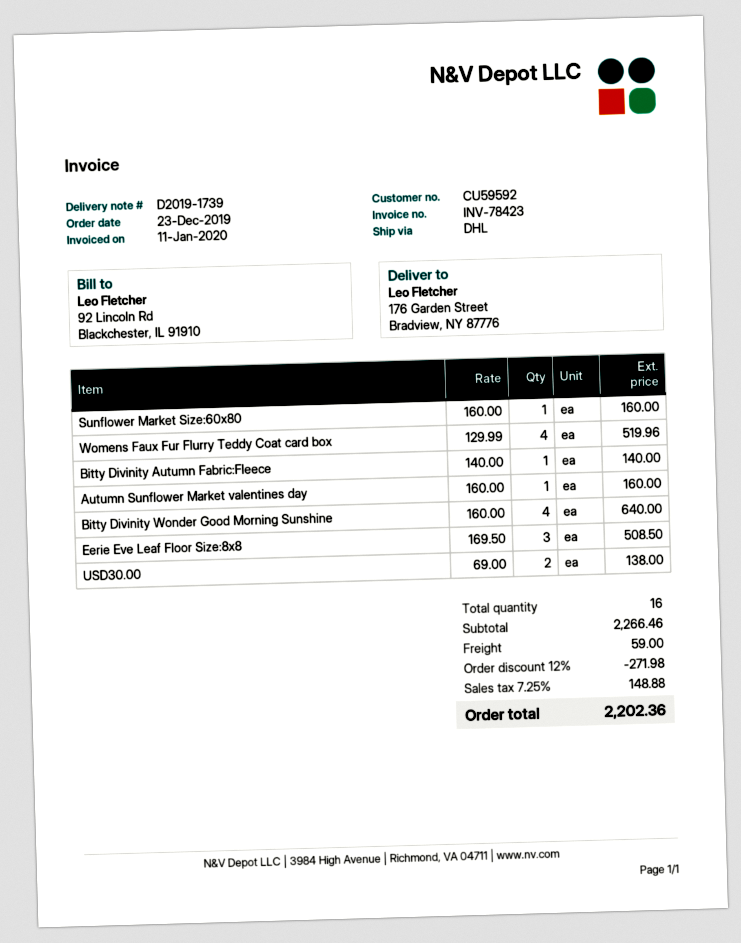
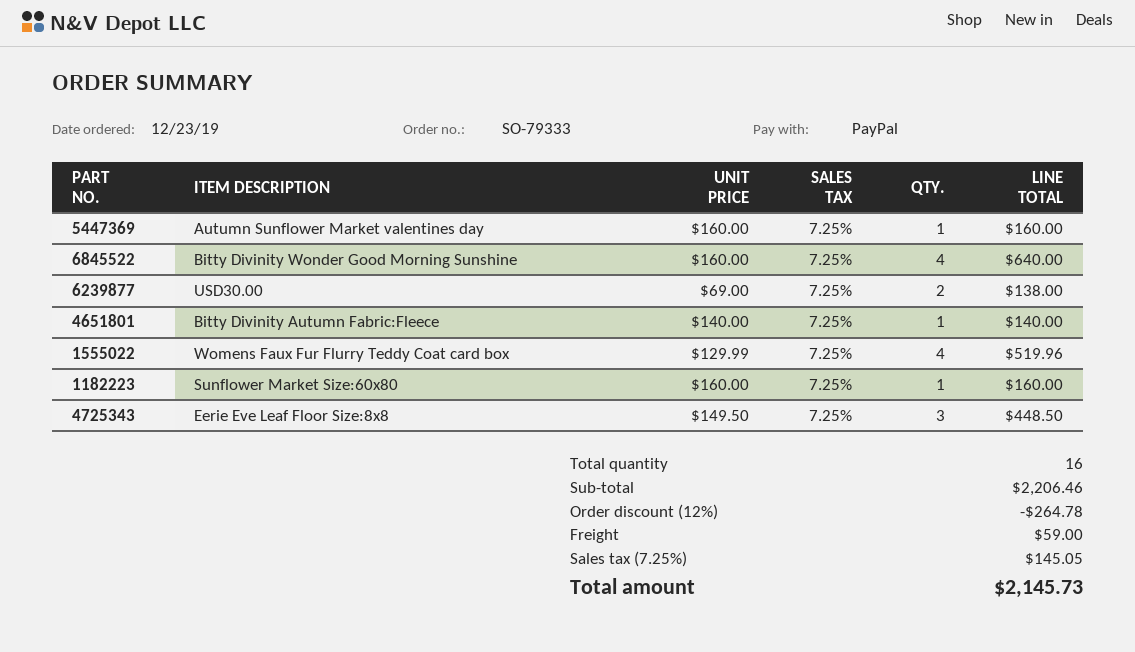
Eerie Eve Leaf Floor Size:8x8: 3 x 169.50 = 508.50 -> 3 x 149.50 = 448.50
subtotal: 2266.46 -> 2206.46
discount: 12% = 271.98 -> 12% = 264.78
tax: 7.25% = 148.88 -> 7.25% = 145.05
total: 2202.36 -> 2145.73

